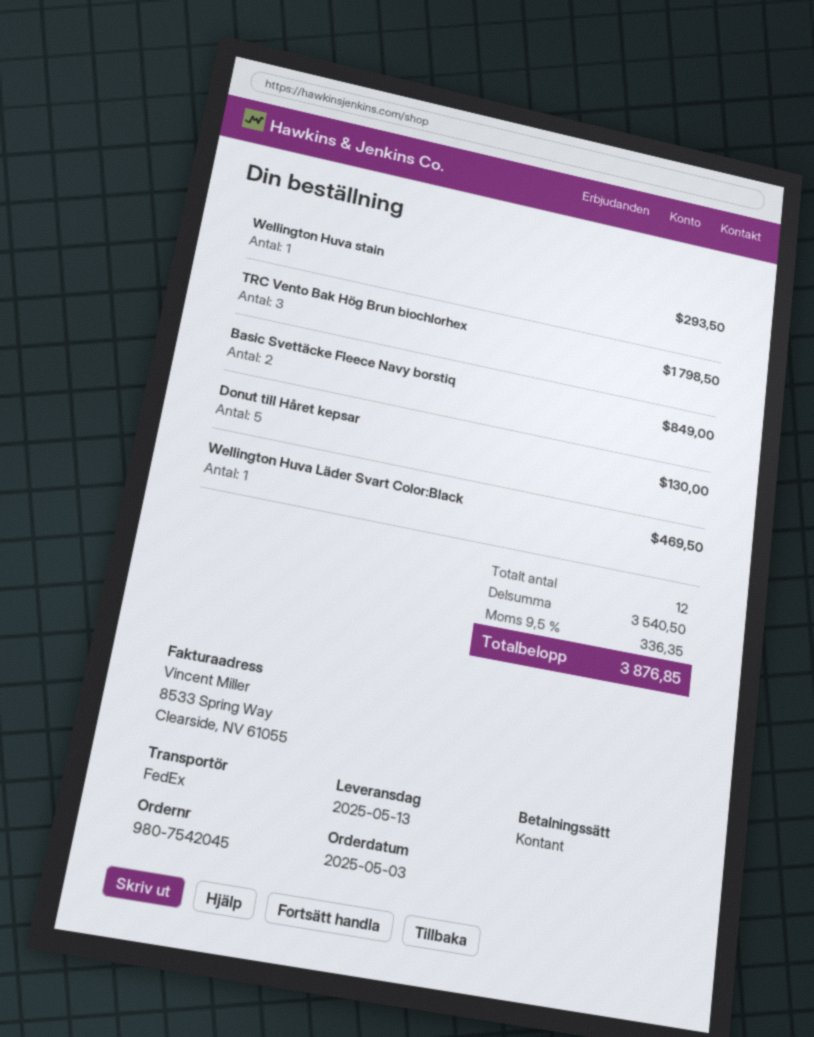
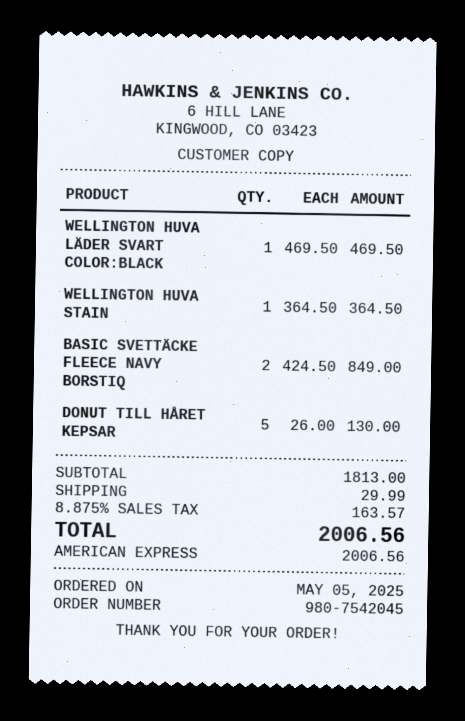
order date: 2025-05-03 -> 2025-05-05
payment method: cash -> American Express
Wellington Huva stain: 1 for 293.50 -> 1 for 364.50
TRC Vento Bak Hög Brun biochlorhex: 3 for 1798.50 -> none
subtotal: 3540.50 -> 1813.00
shipping: none -> 29.99
tax: 9.5% = 336.35 -> 8.875% = 163.57
total: 3876.85 -> 2006.56

